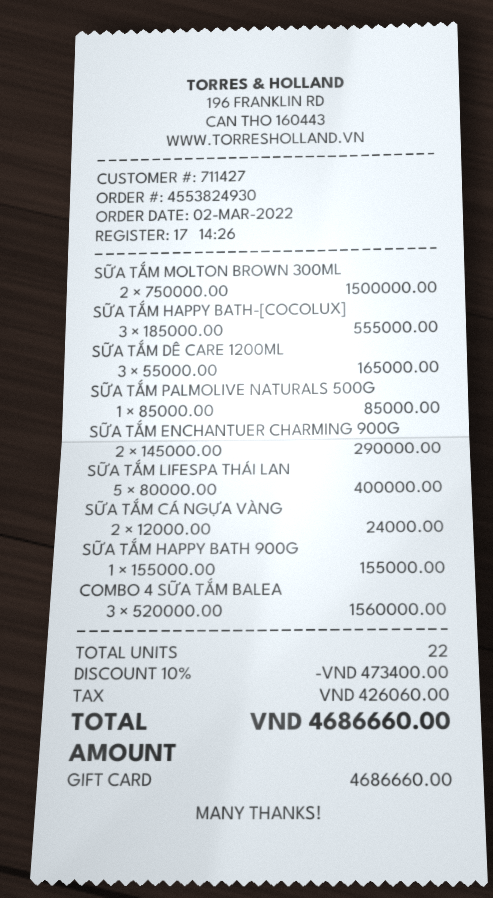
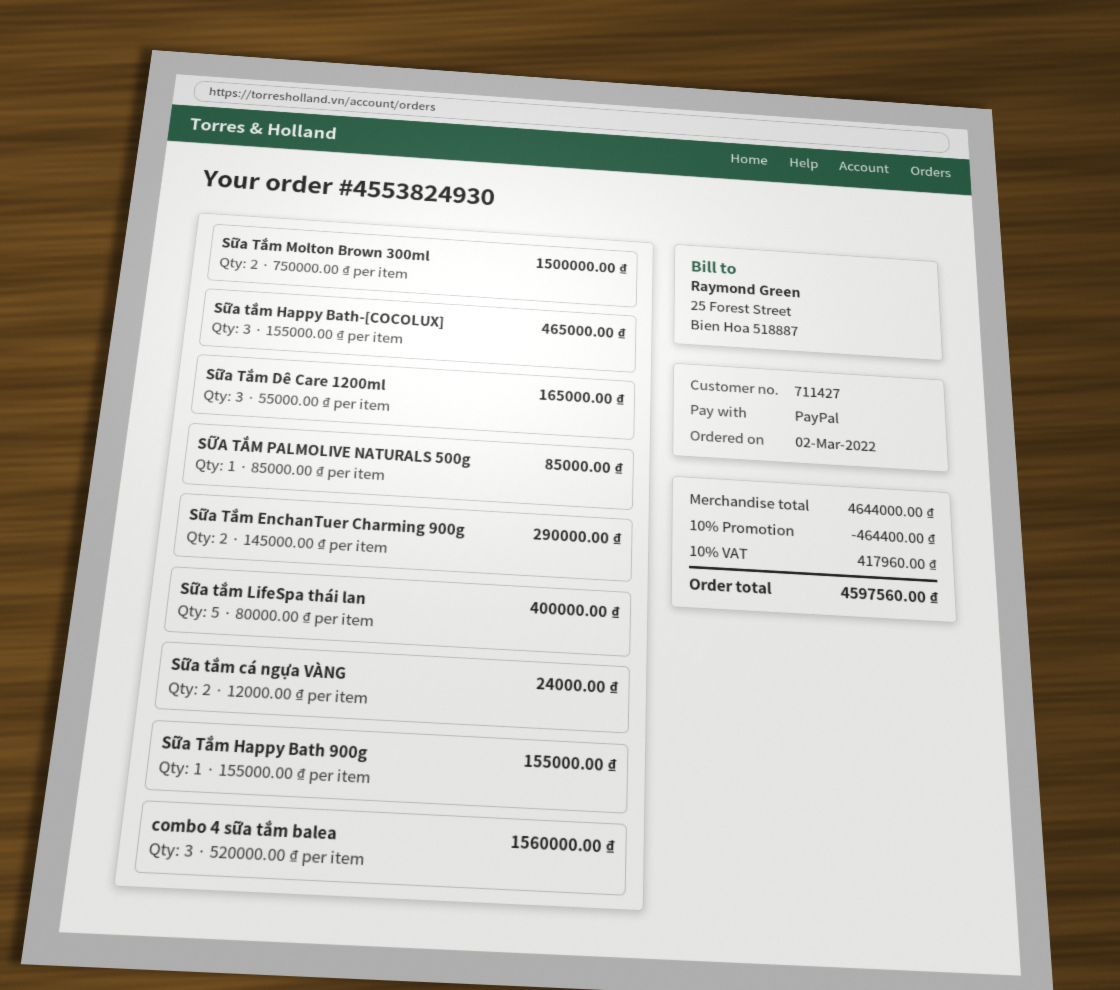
payment method: gift card -> PayPal
SỮA TẮM HAPPY BATH-[COCOLUX]: 3 x 185000.00 = 555000.00 -> 3 x 155000.00 = 465000.00
discount: 10% = 473400.00 -> 10% = 464400.00
tax: 426060.00 -> 417960.00
total: 4686660.00 -> 4597560.00

